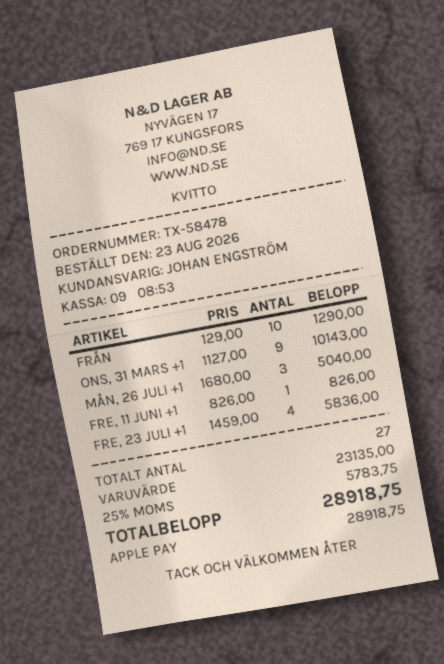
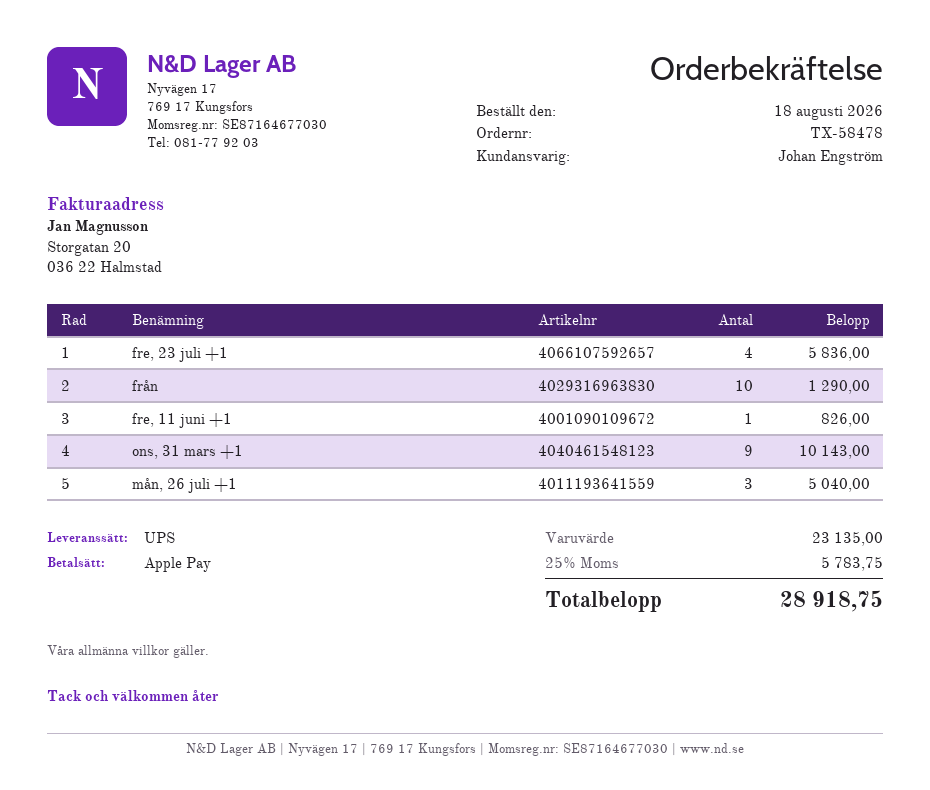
order date: 2026-08-23 -> 2026-08-18

